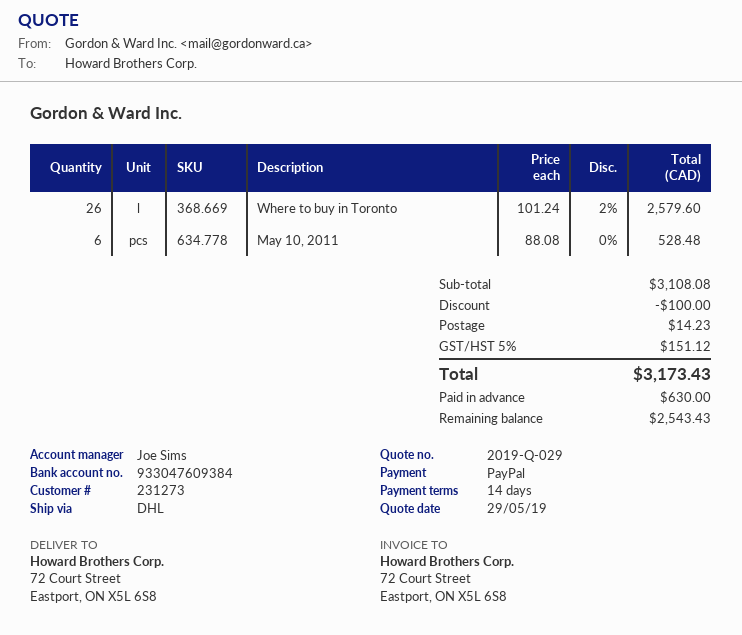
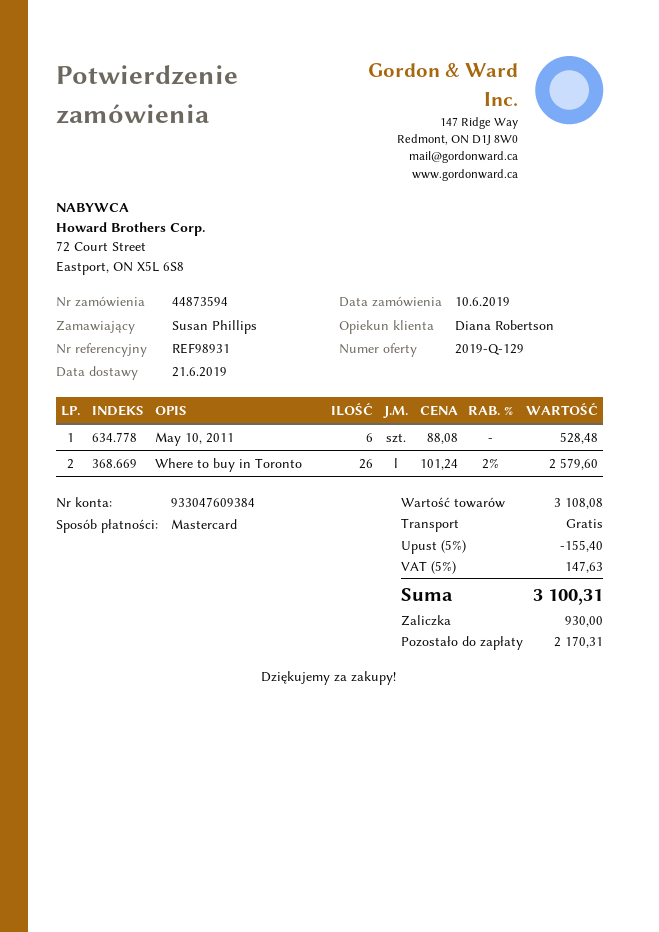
quote number: 2019-Q-029 -> 2019-Q-129
sales rep: Joe Sims -> Diana Robertson
payment method: PayPal -> Mastercard
discount: 100.00 -> 155.40
shipping: 14.23 -> 0.00
tax: 5% = 151.12 -> 5% = 147.63
total: 3173.43 -> 3100.31
deposit: 630.00 -> 930.00
balance: 2543.43 -> 2170.31

